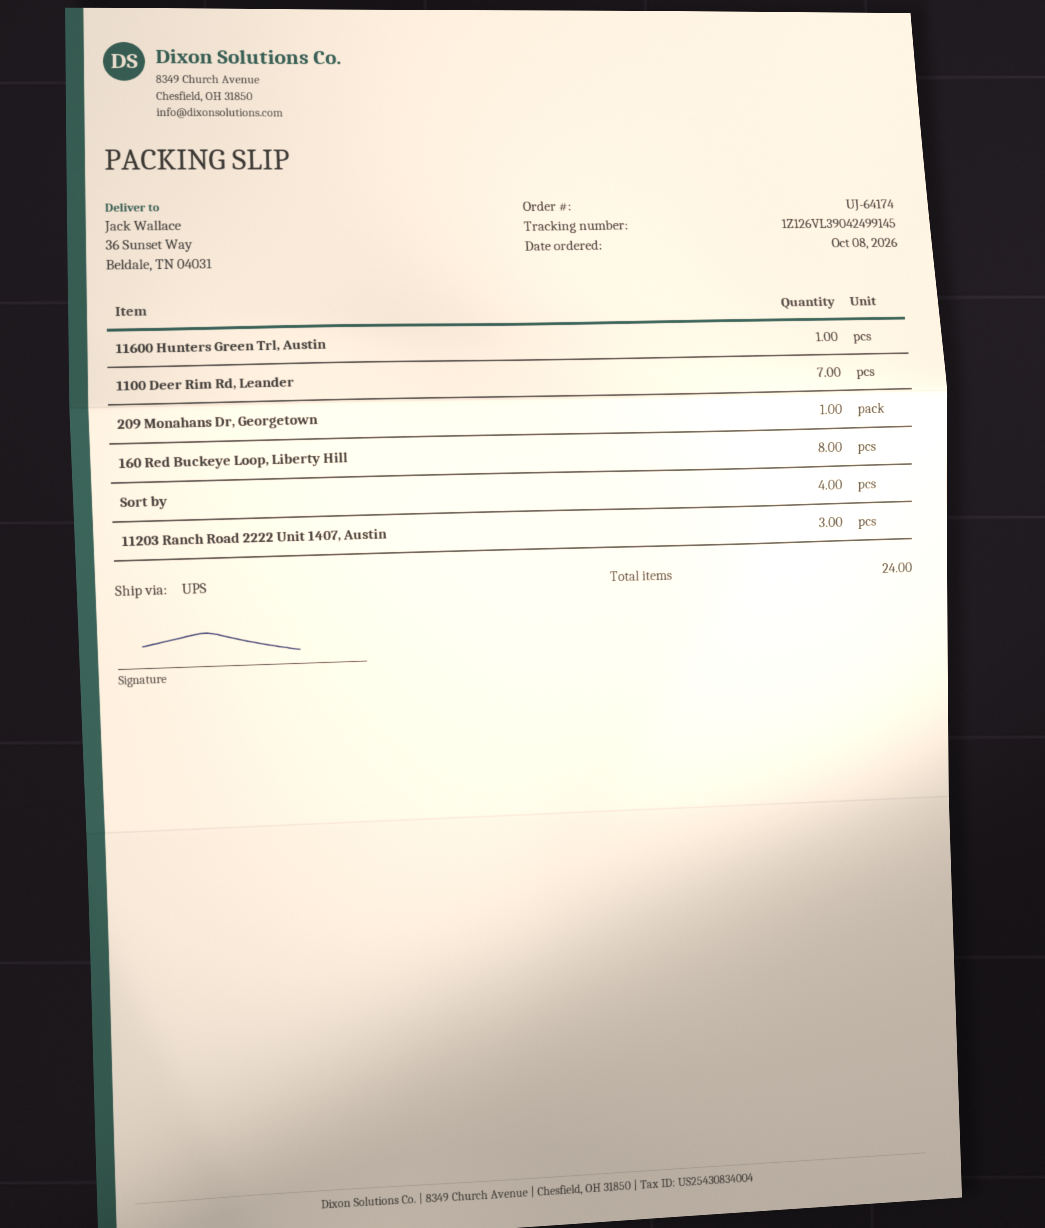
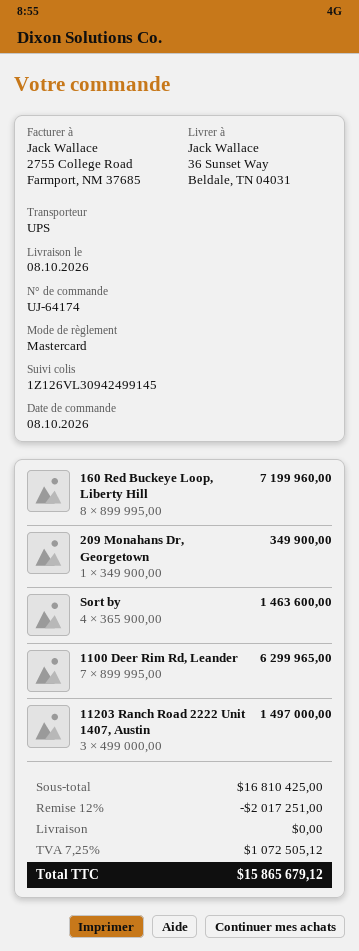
tracking number: 1Z126VL39042499145 -> 1Z126VL30942499145
11600 Hunters Green Trl, Austin: 1 -> none

